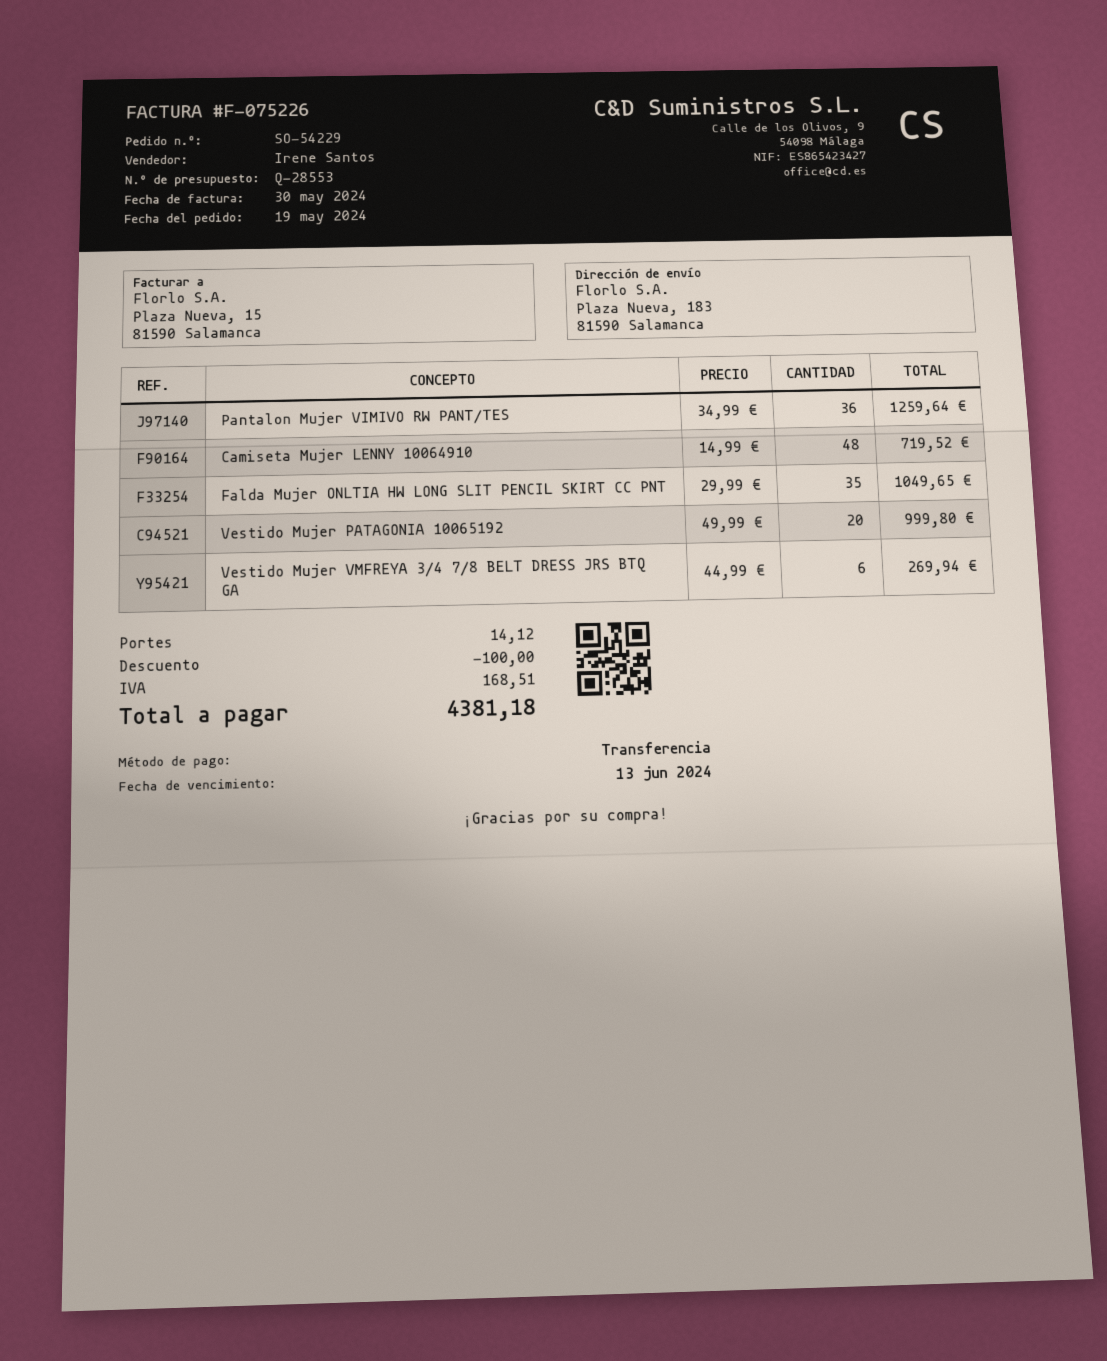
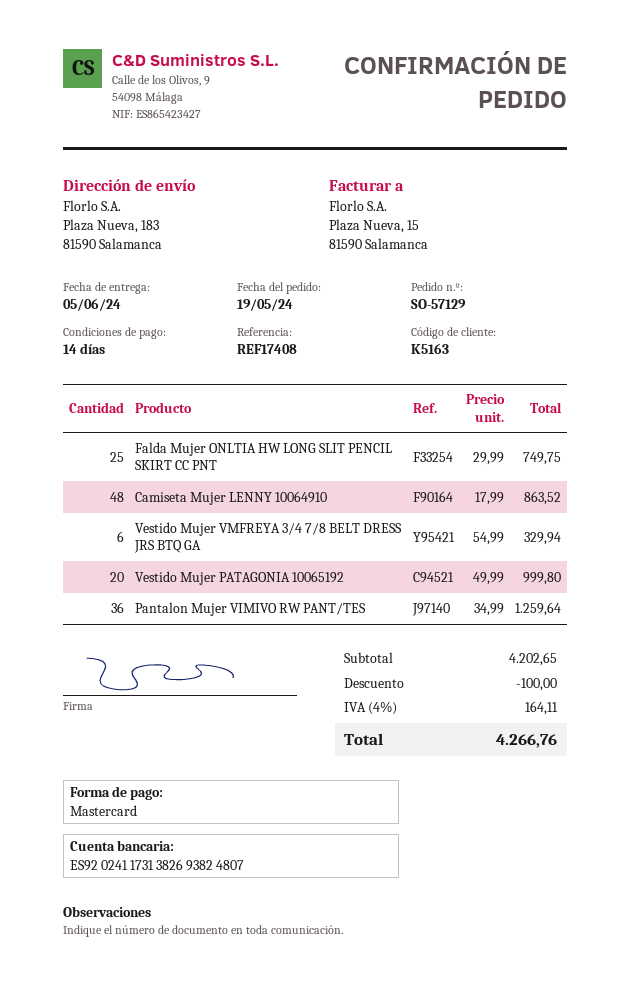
order number: SO-54229 -> SO-57129
payment method: bank transfer -> Mastercard
Camiseta Mujer LENNY 10064910: 48 x 14.99 = 719.52 -> 48 x 17.99 = 863.52
Falda Mujer ONLTIA HW LONG SLIT PENCIL SKIRT CC PNT: 35 x 29.99 = 1049.65 -> 25 x 29.99 = 749.75
Vestido Mujer VMFREYA 3/4 7/8 BELT DRESS JRS BTQ GA: 6 x 44.99 = 269.94 -> 6 x 54.99 = 329.94
shipping: 14.12 -> none
tax: 168.51 -> 164.11
total: 4381.18 -> 4266.76

